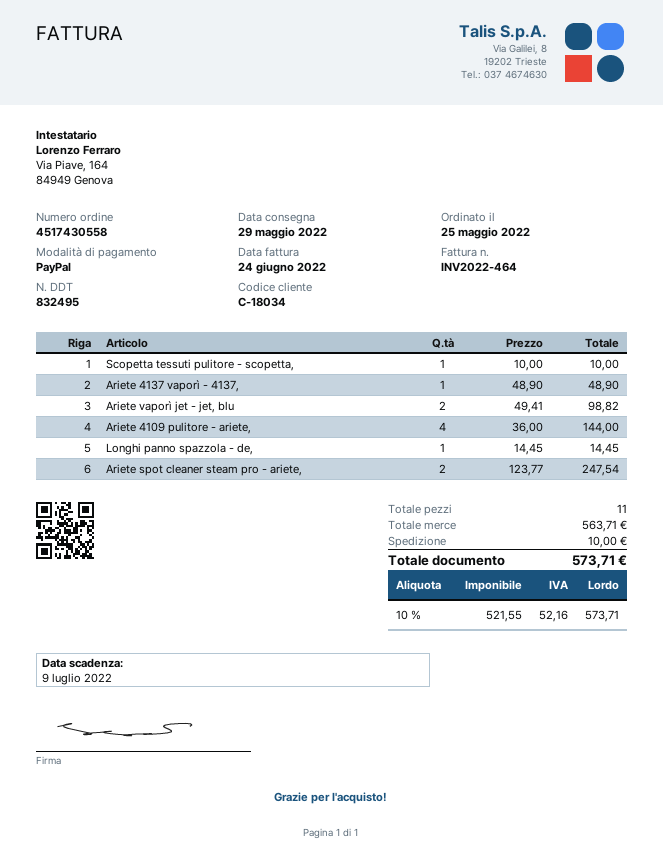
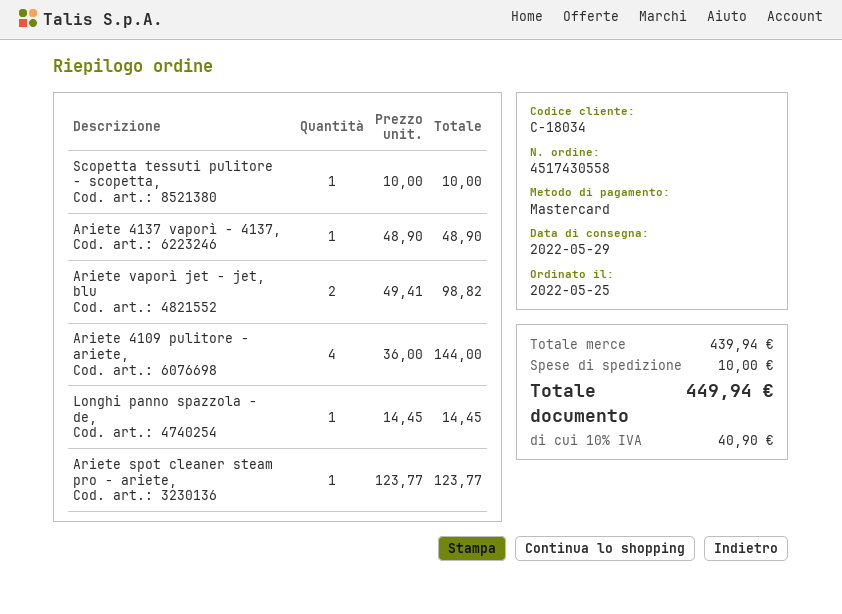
payment method: PayPal -> Mastercard
Ariete spot cleaner steam pro - ariete,: 2 x 123.77 = 247.54 -> 1 x 123.77 = 123.77
subtotal: 563.71 -> 439.94
tax: 10% = 52.16 -> 10% = 40.90
total: 573.71 -> 449.94

